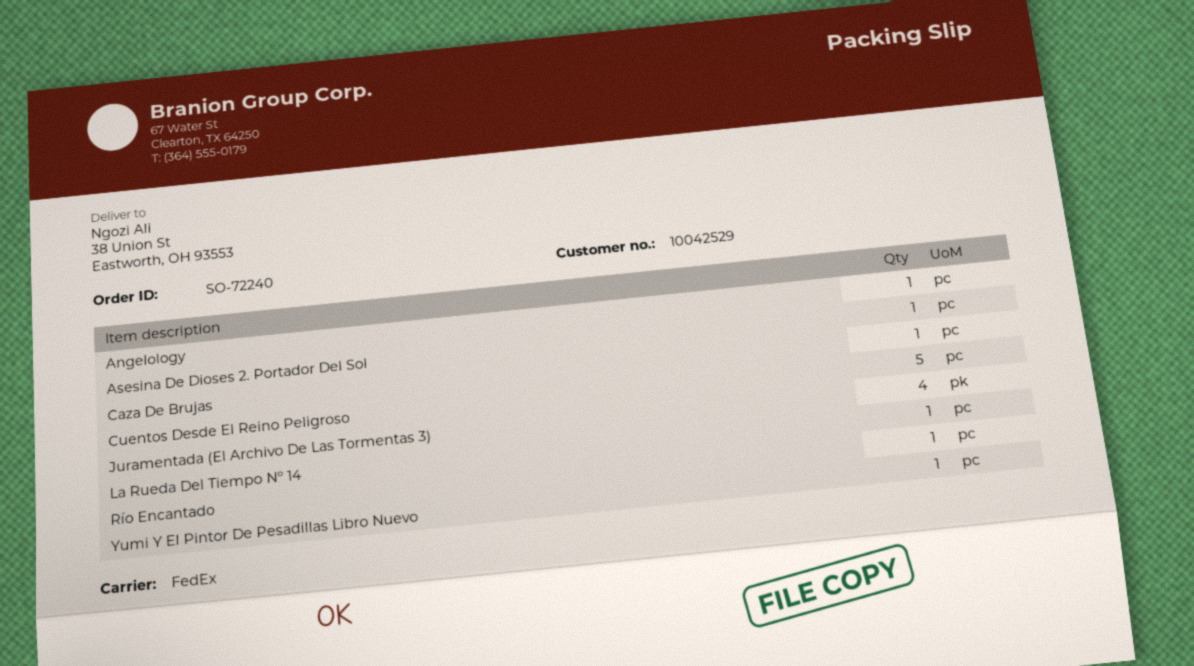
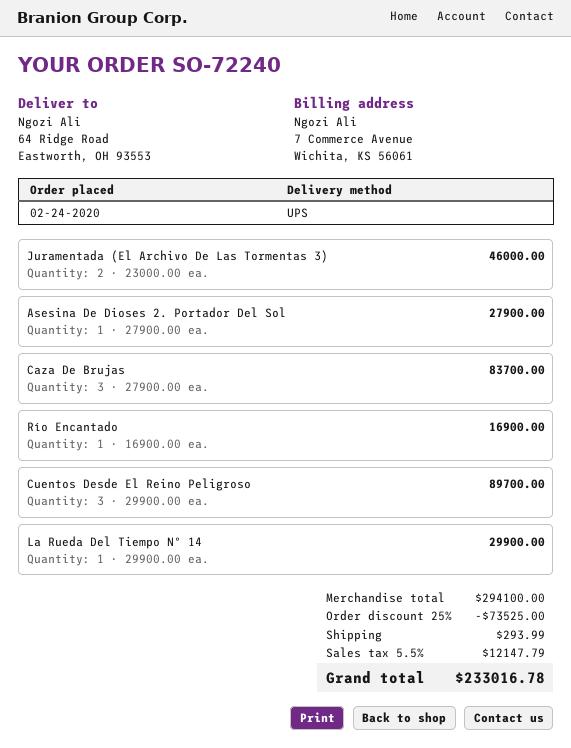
shipping method: FedEx -> UPS
ship to: 38 Union St, Eastworth, OH 93553 -> 64 Ridge Road, Eastworth, OH 93553
Angelology: 1 -> none
Caza De Brujas: 1 -> 3
Cuentos Desde El Reino Peligroso: 5 -> 3
Juramentada (El Archivo De Las Tormentas 3): 4 -> 2
Yumi Y El Pintor De Pesadillas Libro Nuevo: 1 -> none

